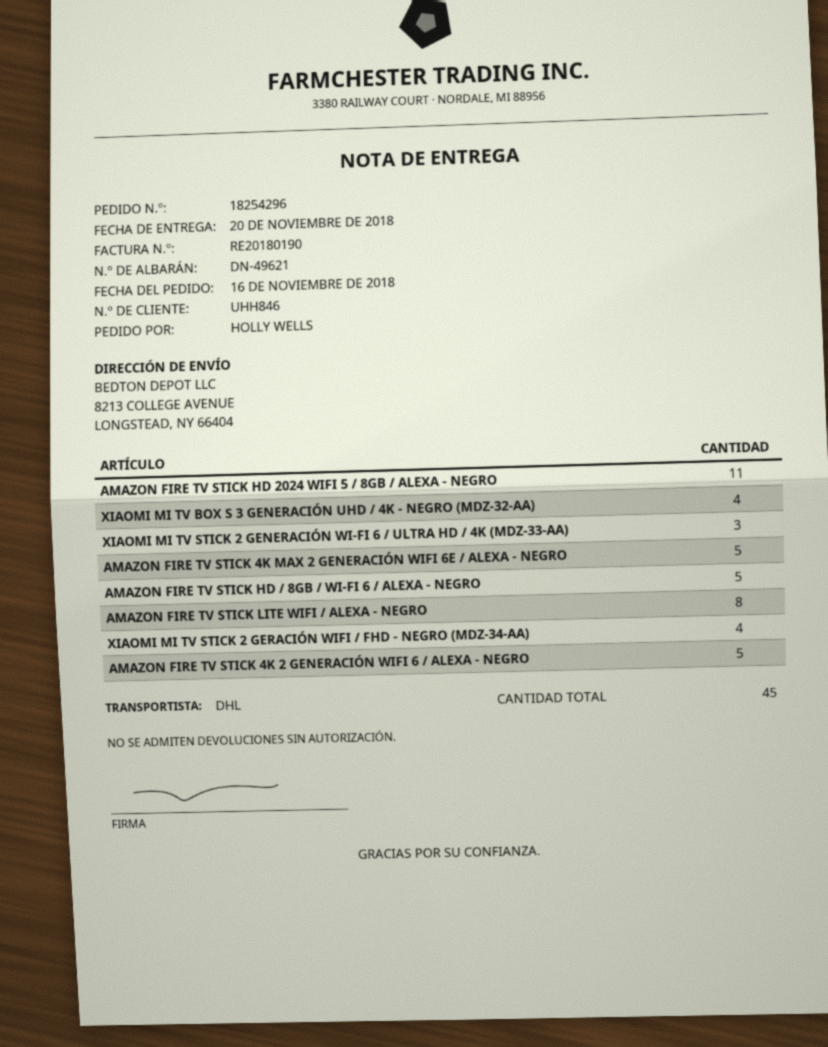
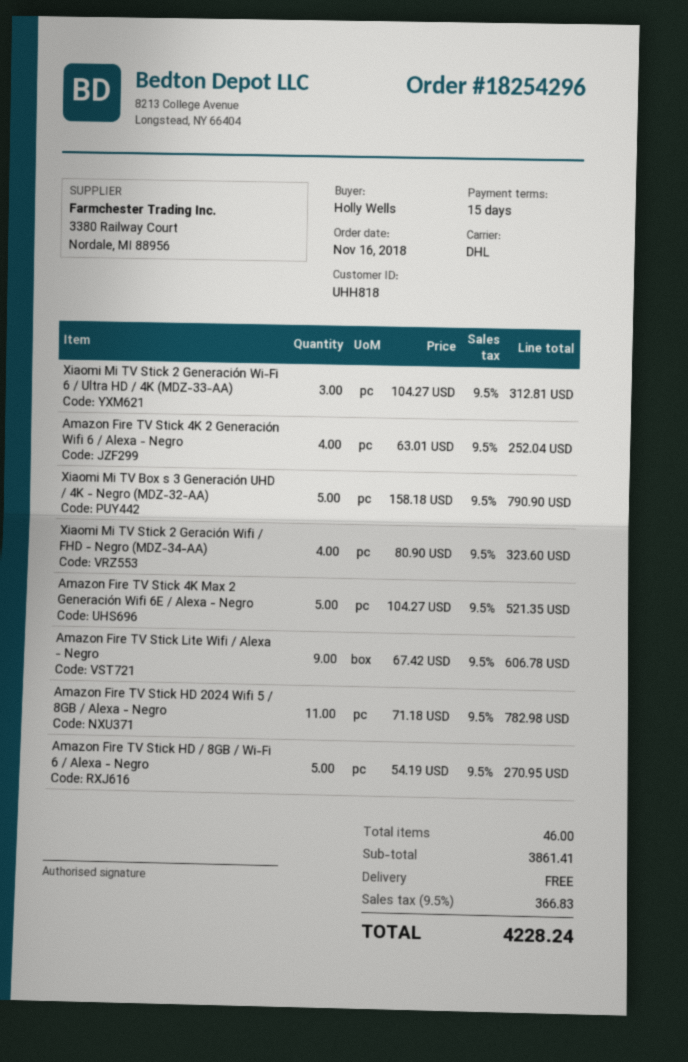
customer number: UHH846 -> UHH818
XIAOMI MI TV BOX S 3 GENERACIÓN UHD / 4K - NEGRO (MDZ-32-AA): 4 -> 5
AMAZON FIRE TV STICK LITE WIFI / ALEXA - NEGRO: 8 -> 9
AMAZON FIRE TV STICK 4K 2 GENERACIÓN WIFI 6 / ALEXA - NEGRO: 5 -> 4
total quantity: 45 -> 46

